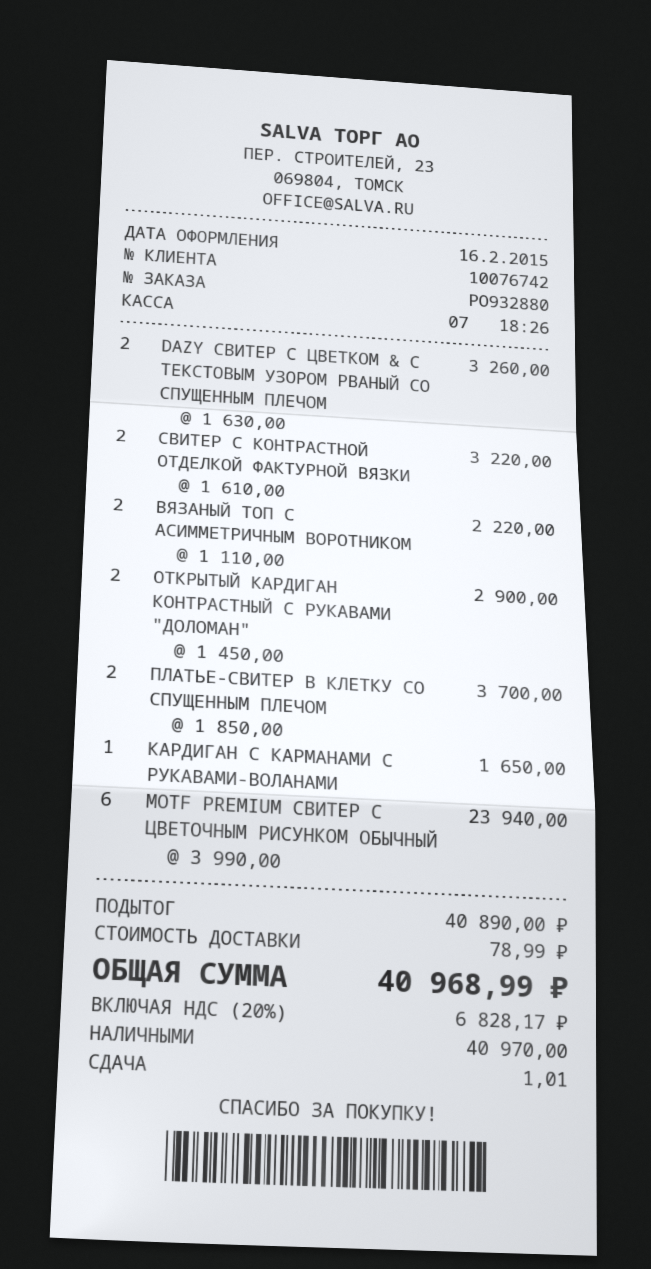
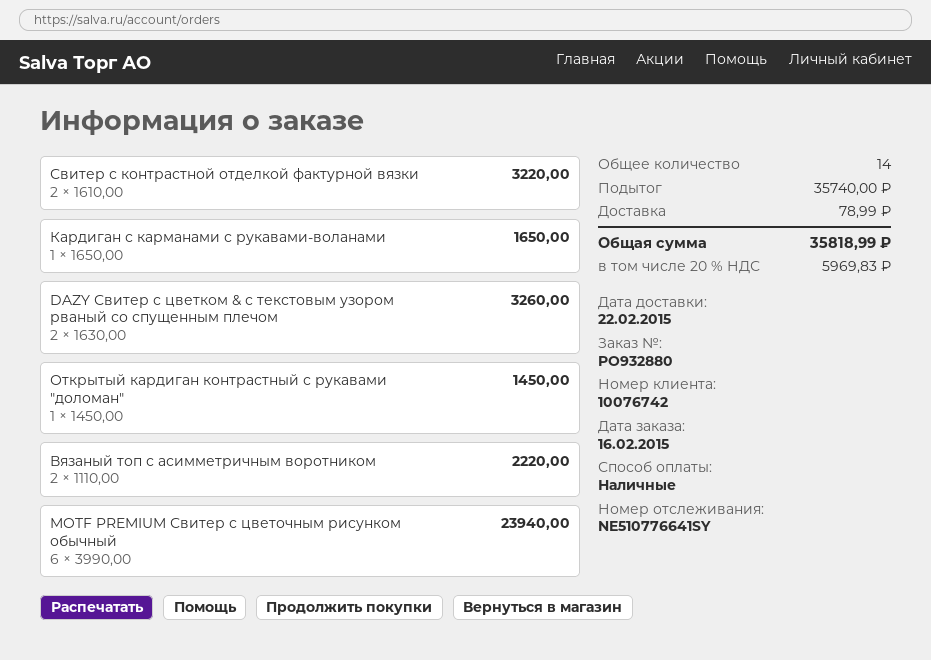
ОТКРЫТЫЙ КАРДИГАН КОНТРАСТНЫЙ С РУКАВАМИ "ДОЛОМАН": 2 x 1450.00 = 2900.00 -> 1 x 1450.00 = 1450.00
ПЛАТЬЕ-СВИТЕР В КЛЕТКУ СО СПУЩЕННЫМ ПЛЕЧОМ: 2 x 1850.00 = 3700.00 -> none
subtotal: 40890.00 -> 35740.00
tax: 20% = 6828.17 -> 20% = 5969.83
total: 40968.99 -> 35818.99

